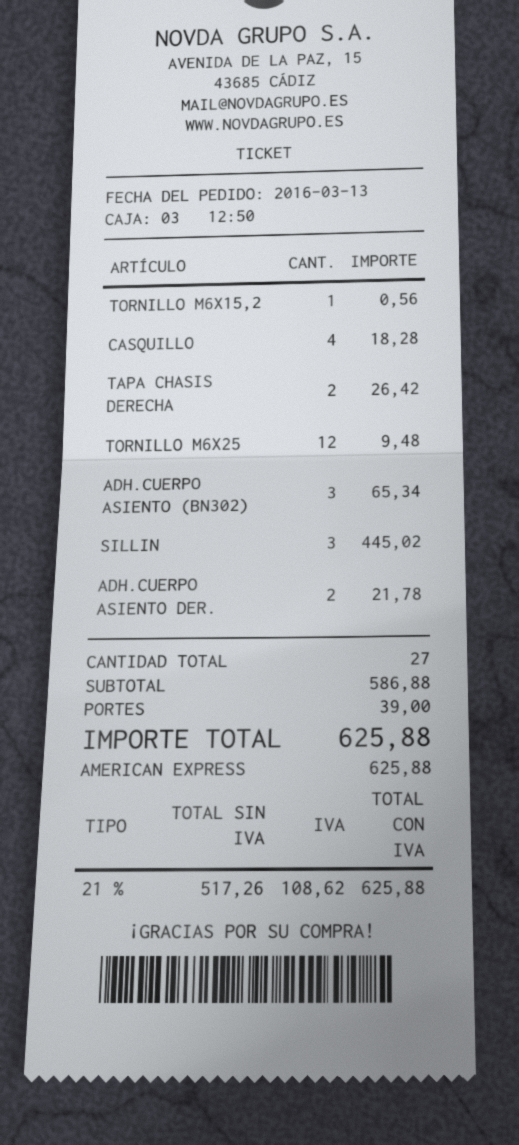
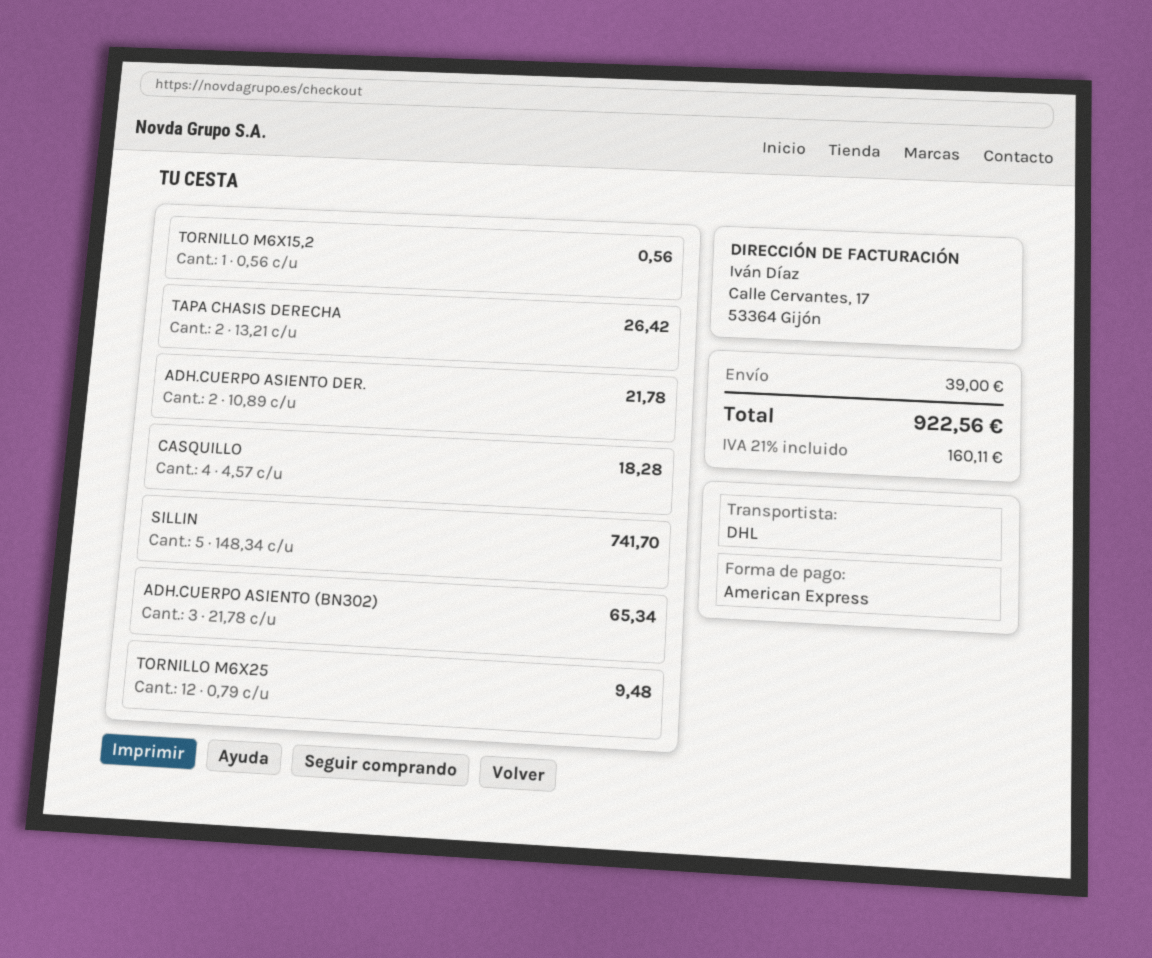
SILLIN: 3 for 445.02 -> 5 for 741.70
tax: 21% = 108.62 -> 21% = 160.11
total: 625.88 -> 922.56

